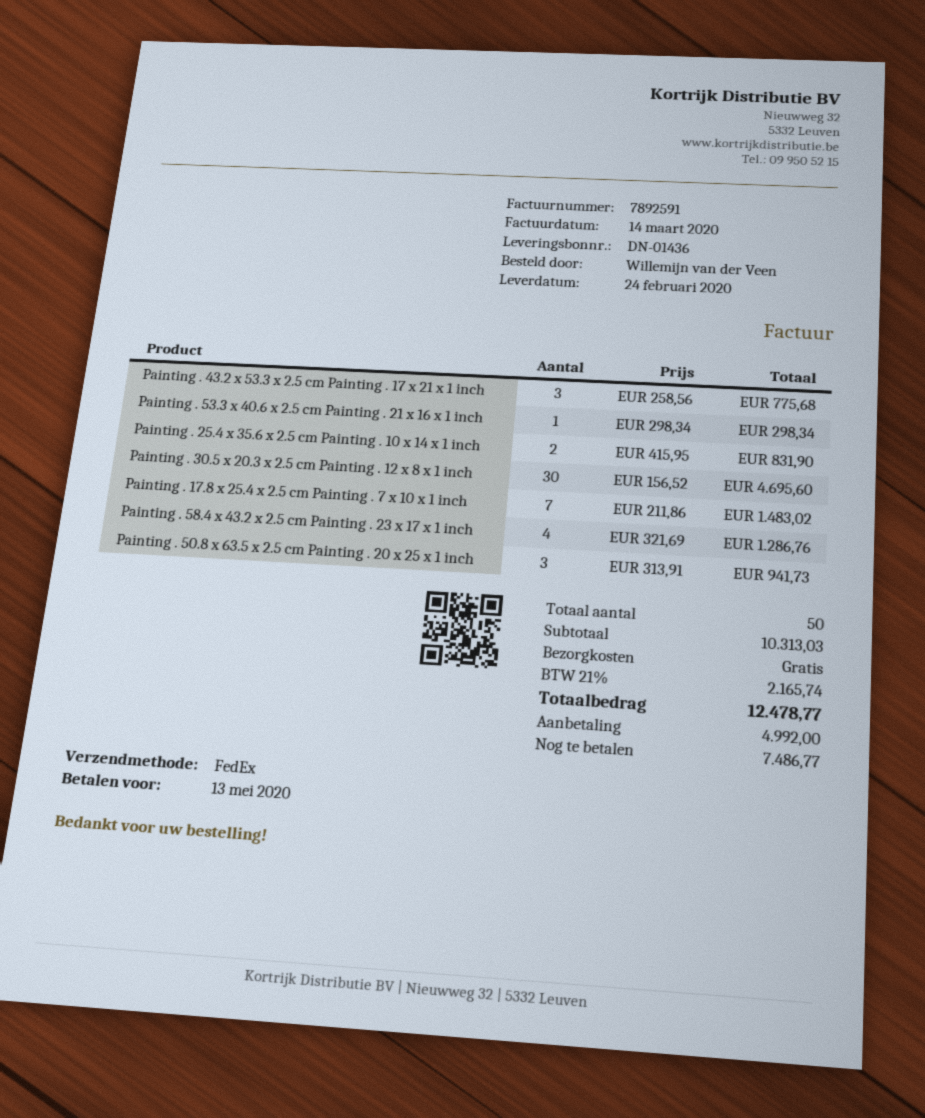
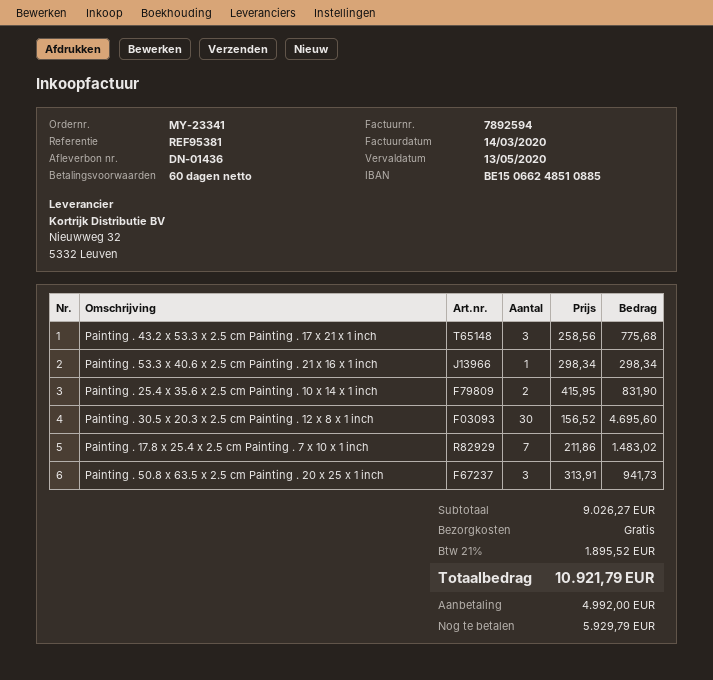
invoice number: 7892591 -> 7892594
Painting . 58.4 x 43.2 x 2.5 cm Painting . 23 x 17 x 1 inch: 4 x 321.69 = 1286.76 -> none
subtotal: 10313.03 -> 9026.27
tax: 21% = 2165.74 -> 21% = 1895.52
total: 12478.77 -> 10921.79
balance: 7486.77 -> 5929.79

